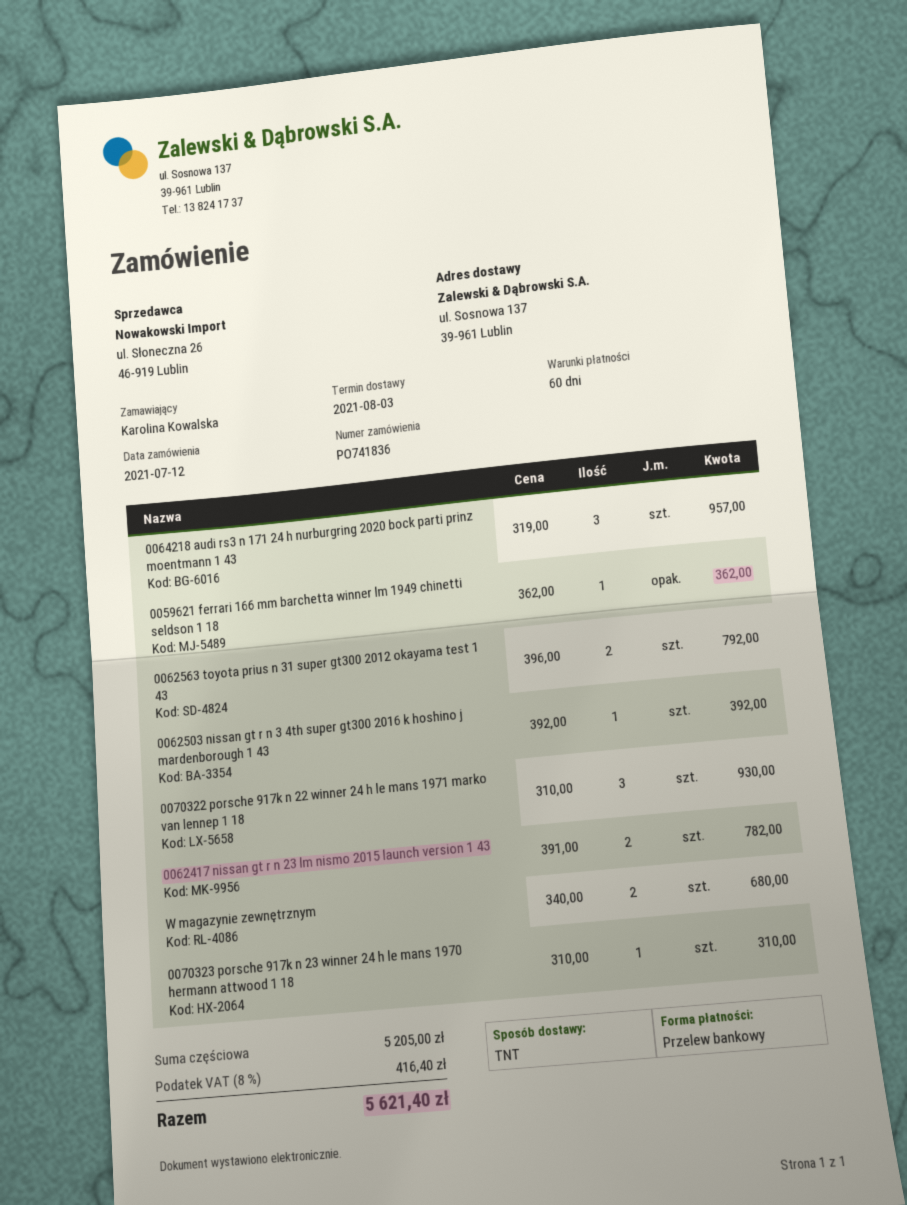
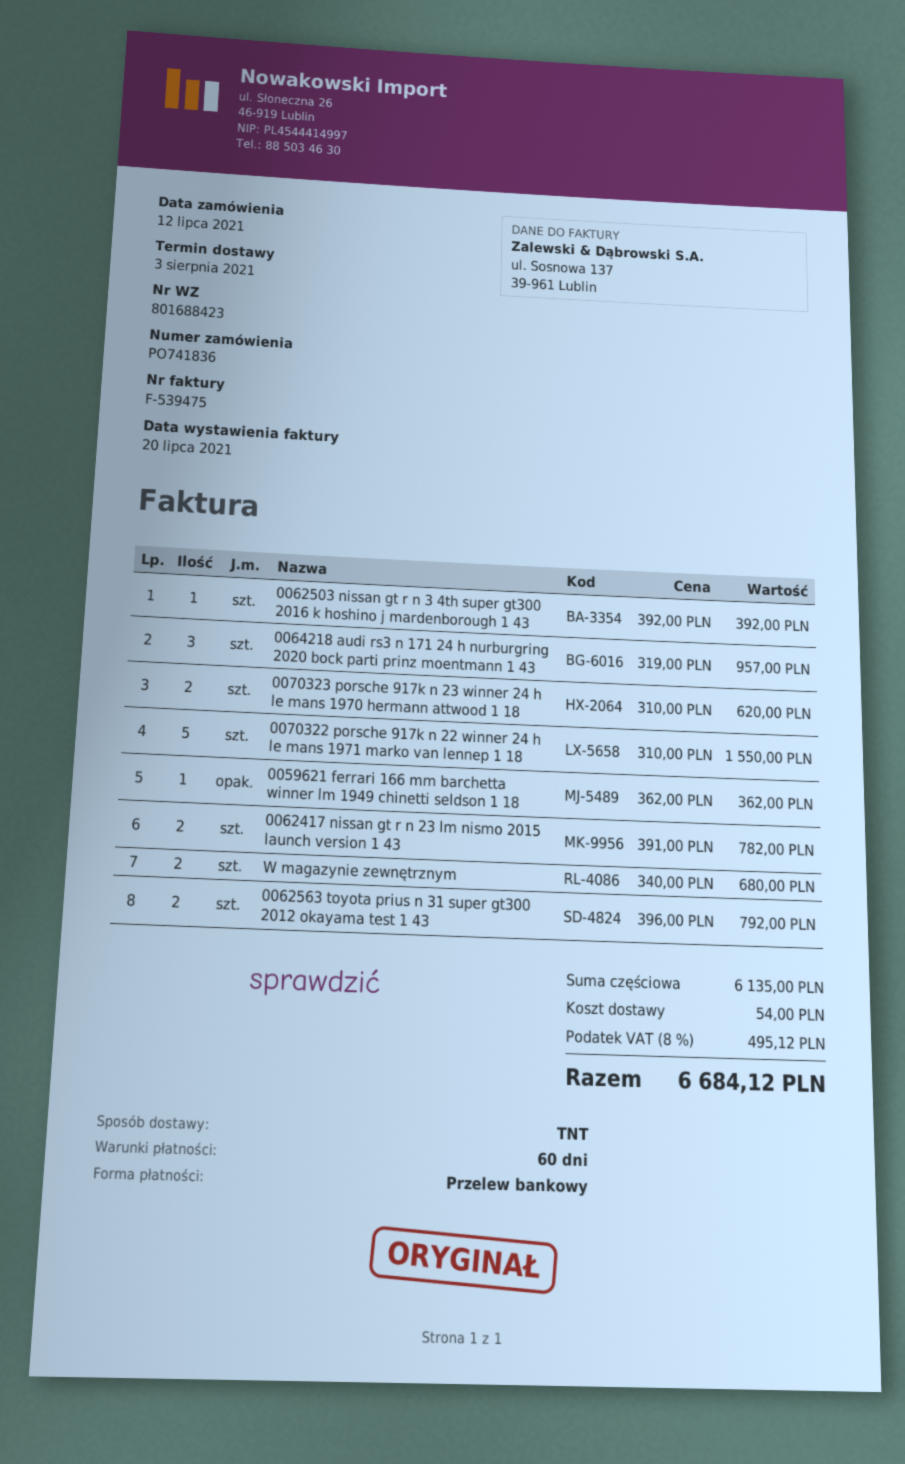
0070322 porsche 917k n 22 winner 24 h le mans 1971 marko van lennep 1 18: 3 x 310.00 = 930.00 -> 5 x 310.00 = 1550.00
0070323 porsche 917k n 23 winner 24 h le mans 1970 hermann attwood 1 18: 1 x 310.00 = 310.00 -> 2 x 310.00 = 620.00
subtotal: 5205.00 -> 6135.00
shipping: none -> 54.00
tax: 8% = 416.40 -> 8% = 495.12
total: 5621.40 -> 6684.12

